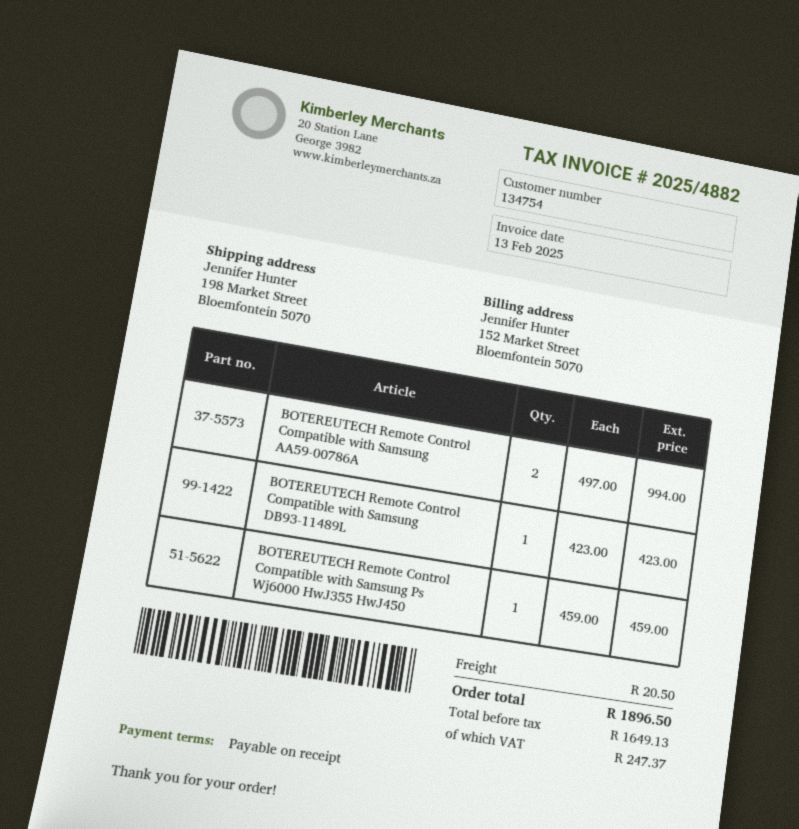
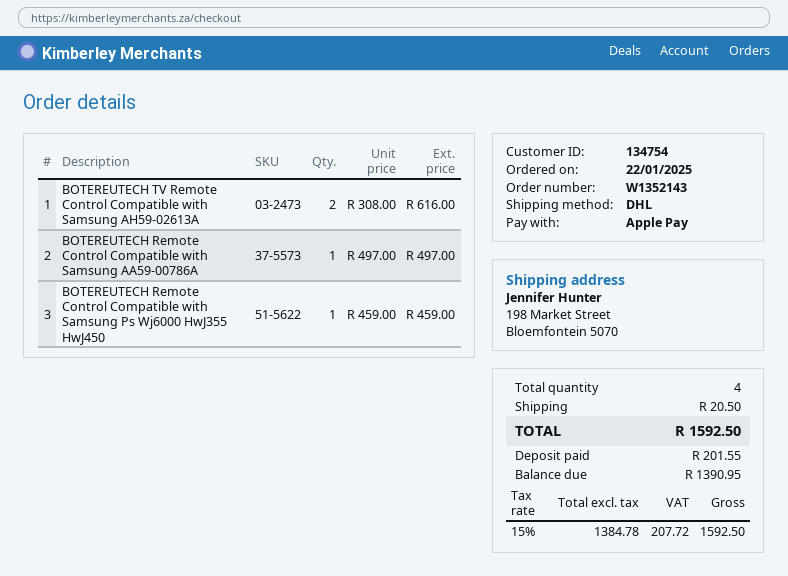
BOTEREUTECH Remote Control Compatible with Samsung AA59-00786A: 2 x 497.00 = 994.00 -> 1 x 497.00 = 497.00
BOTEREUTECH Remote Control Compatible with Samsung DB93-11489L: 1 x 423.00 = 423.00 -> none
BOTEREUTECH TV Remote Control Compatible with Samsung AH59-02613A: none -> 2 x 308.00 = 616.00
net: 1649.13 -> 1384.78
tax: 247.37 -> 207.72
total: 1896.50 -> 1592.50

